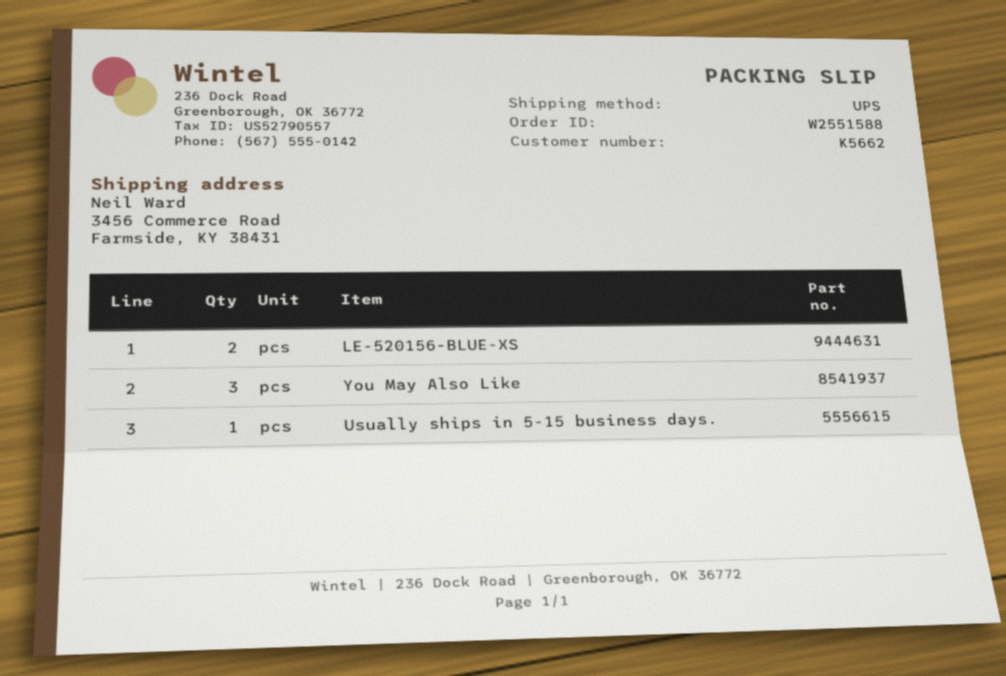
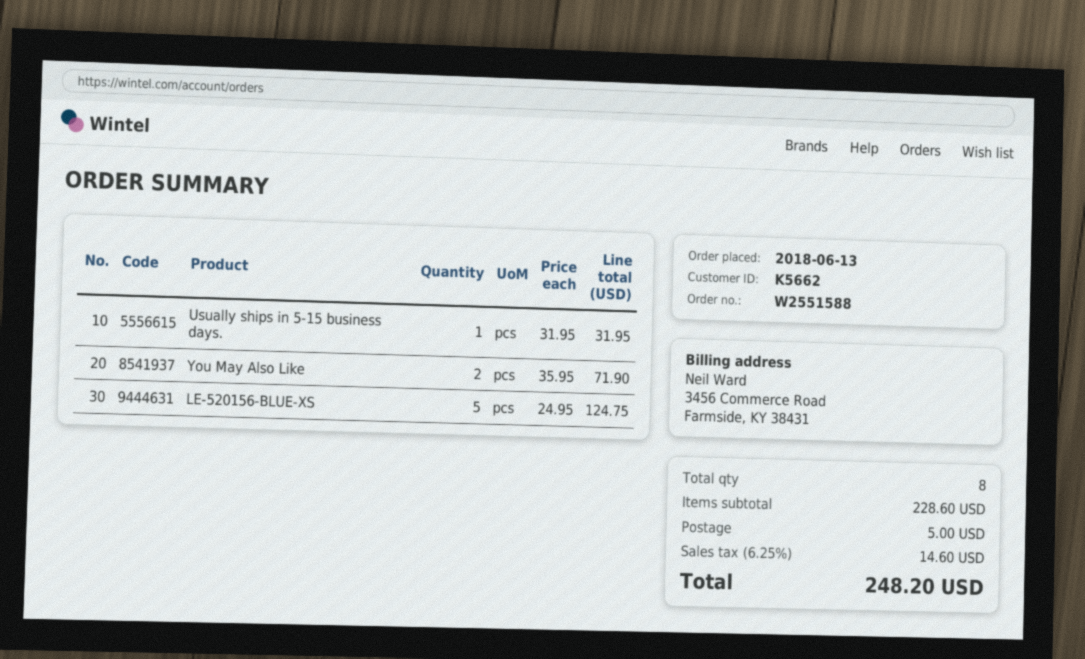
LE-520156-BLUE-XS: 2 -> 5
You May Also Like: 3 -> 2

